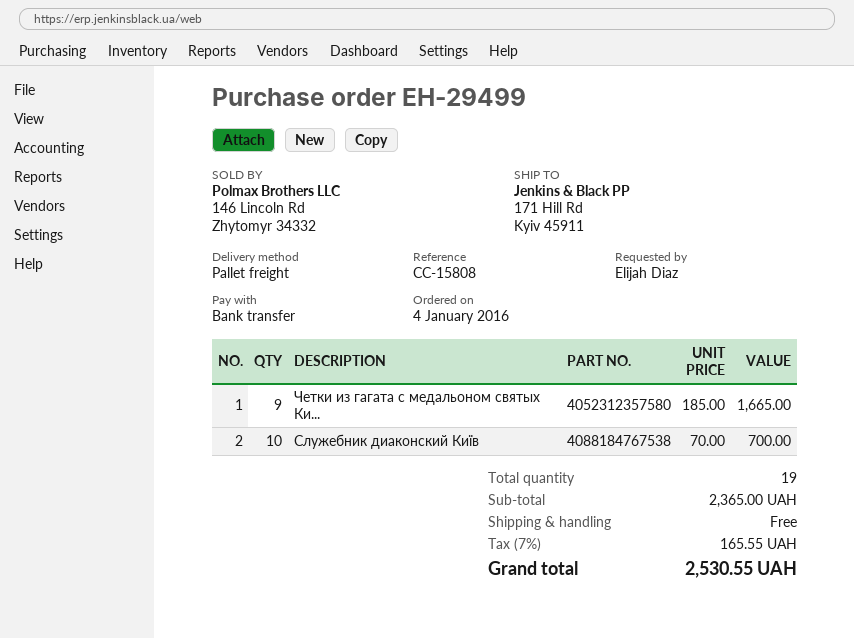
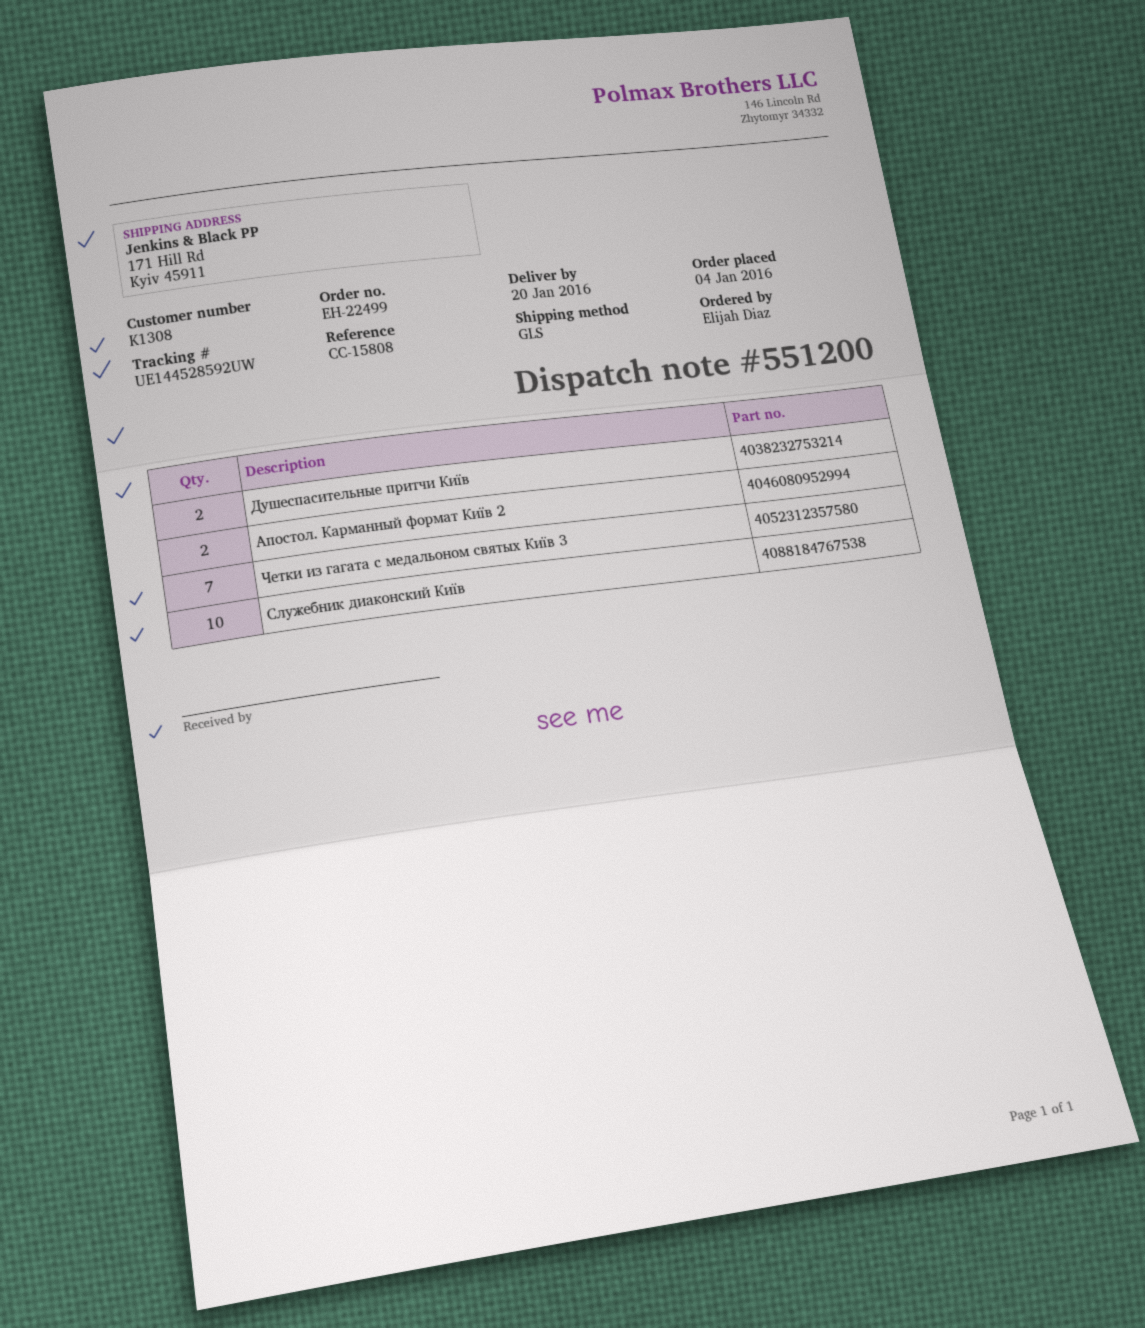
order number: EH-29499 -> EH-22499
shipping method: pallet freight -> GLS
Четки из гагата с медальоном святых Ки...: 9 -> 7
Душеспасительные притчи Київ: none -> 2
Апостол. Карманный формат Київ 2: none -> 2

